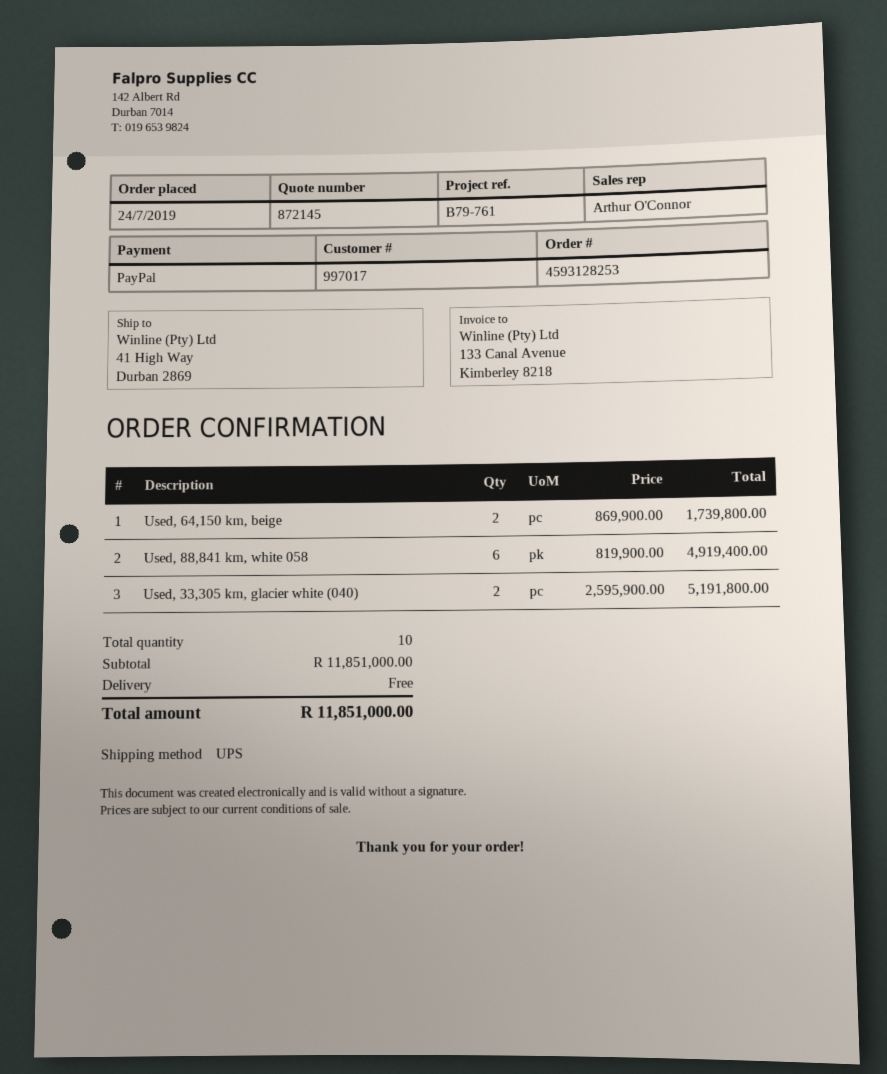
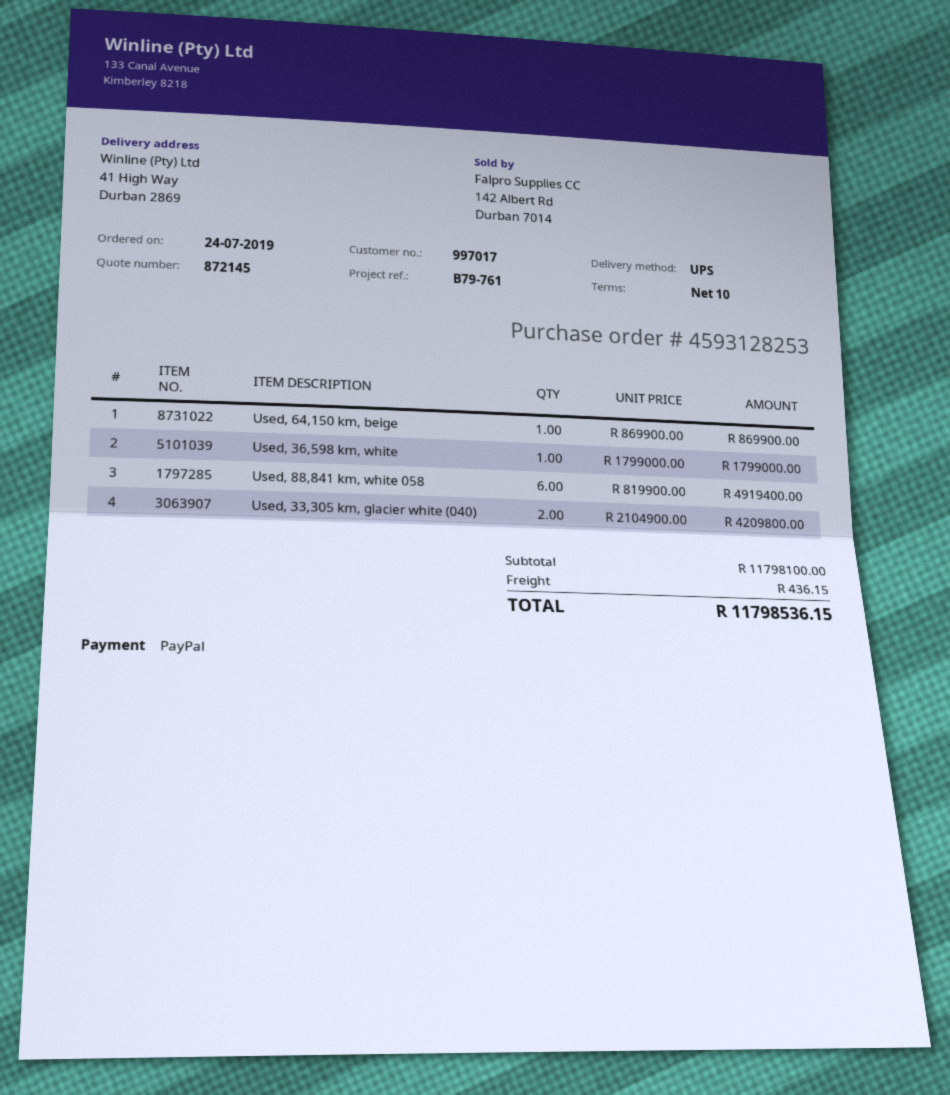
Used, 64,150 km, beige: 2 x 869900.00 = 1739800.00 -> 1 x 869900.00 = 869900.00
Used, 33,305 km, glacier white (040): 2 x 2595900.00 = 5191800.00 -> 2 x 2104900.00 = 4209800.00
Used, 36,598 km, white: none -> 1 x 1799000.00 = 1799000.00
subtotal: 11851000.00 -> 11798100.00
shipping: 0.00 -> 436.15
total: 11851000.00 -> 11798536.15

